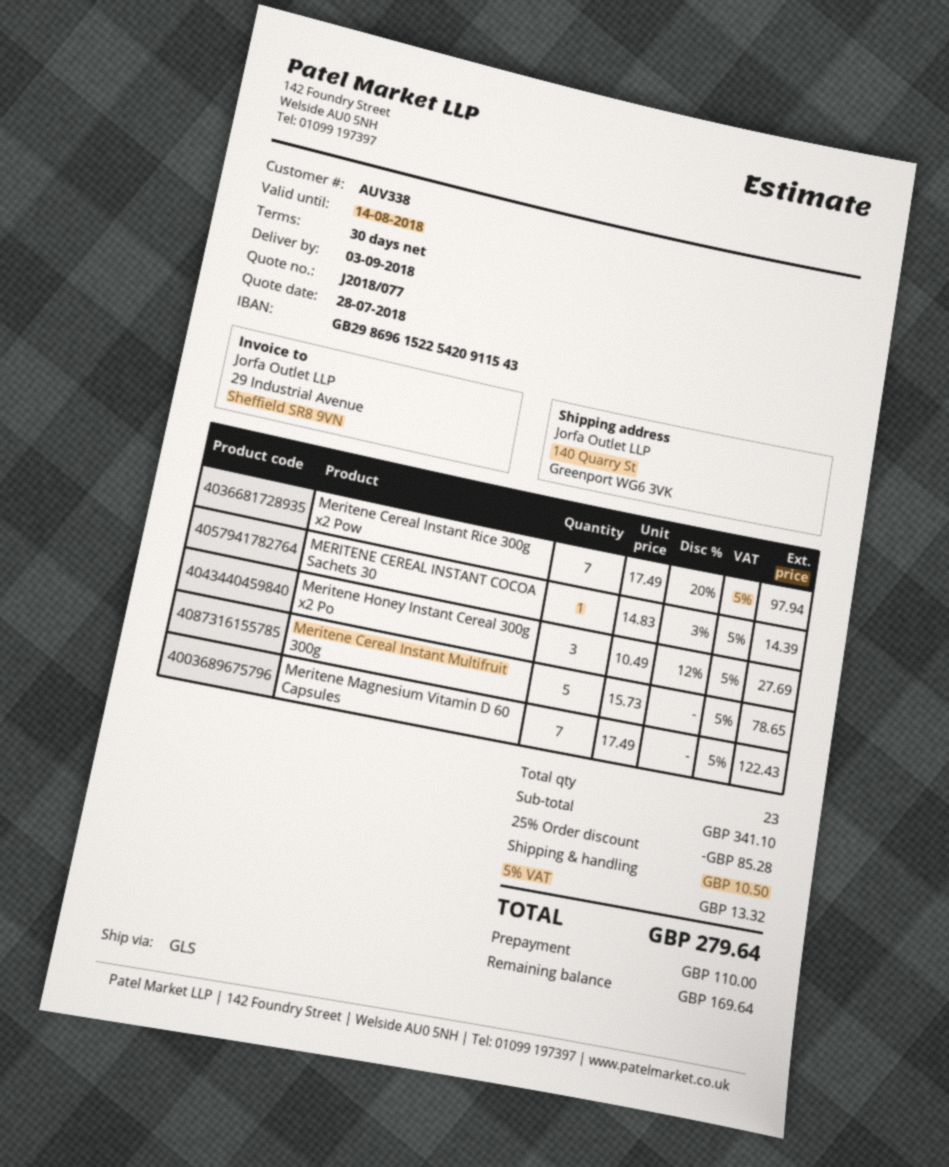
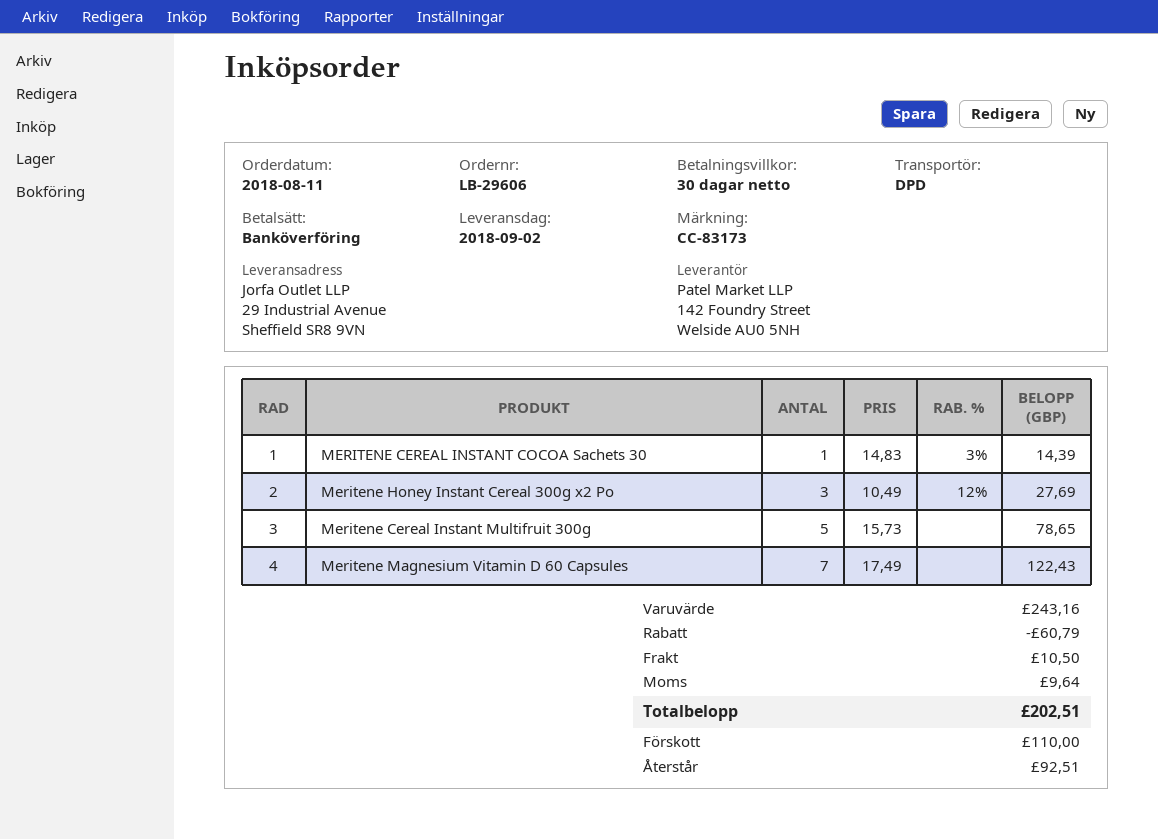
delivery date: 2018-09-03 -> 2018-09-02
shipping method: GLS -> DPD
ship to: 140 Quarry St, Greenport WG6 3VK -> 29 Industrial Avenue, Sheffield SR8 9VN
Meritene Cereal Instant Rice 300g x2 Pow: 7 x 17.49 - 20% = 97.94 -> none
subtotal: 341.10 -> 243.16
discount: 85.28 -> 60.79
tax: 13.32 -> 9.64
total: 279.64 -> 202.51
balance: 169.64 -> 92.51

